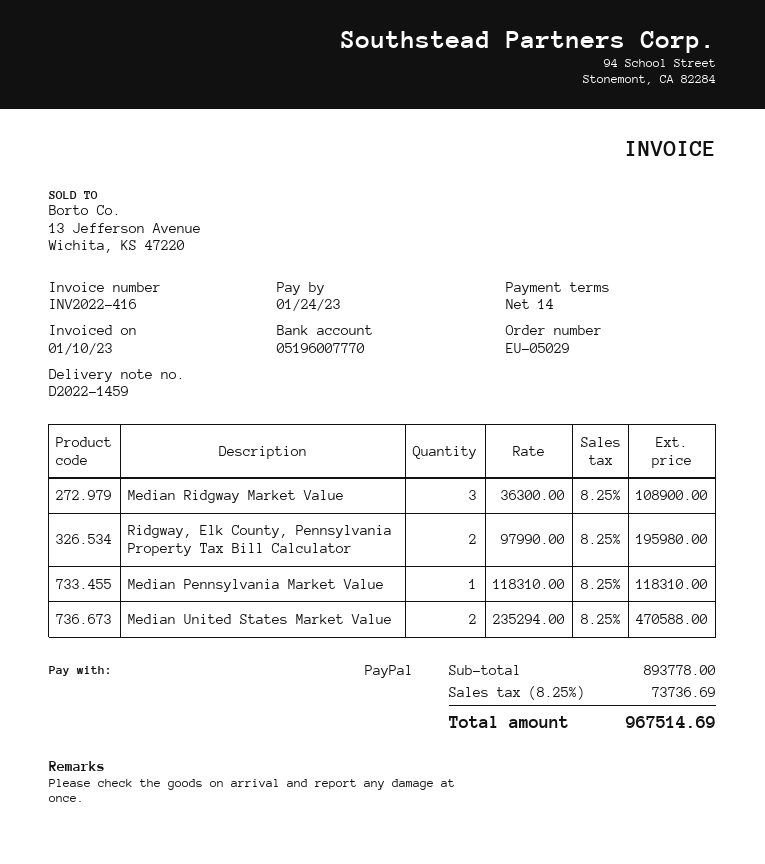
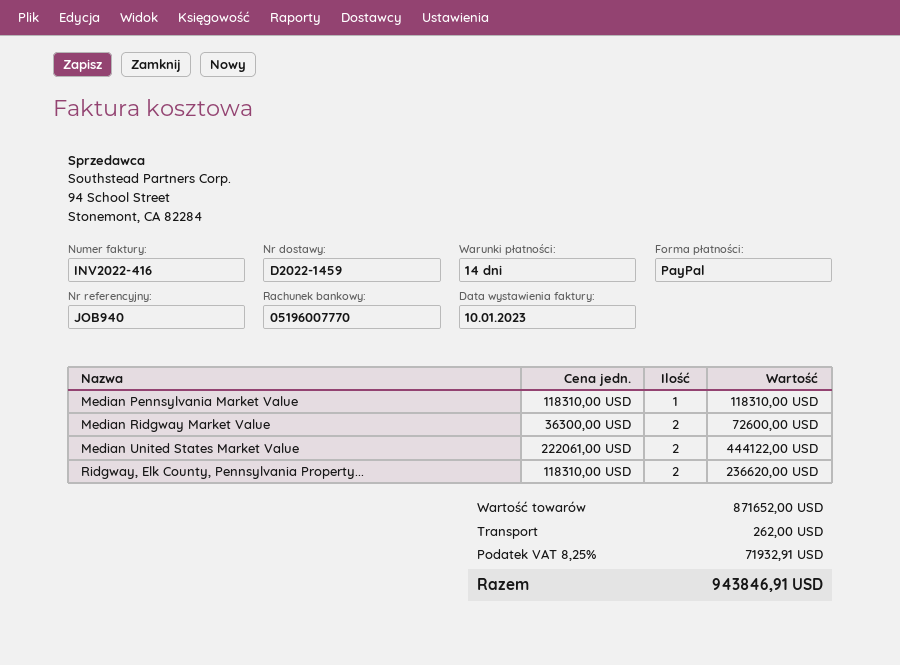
Median Ridgway Market Value: 3 x 36300.00 = 108900.00 -> 2 x 36300.00 = 72600.00
Ridgway, Elk County, Pennsylvania Property Tax Bill Calculator: 2 x 97990.00 = 195980.00 -> 2 x 118310.00 = 236620.00
Median United States Market Value: 2 x 235294.00 = 470588.00 -> 2 x 222061.00 = 444122.00
subtotal: 893778.00 -> 871652.00
shipping: none -> 262.00
tax: 8.25% = 73736.69 -> 8.25% = 71932.91
total: 967514.69 -> 943846.91

